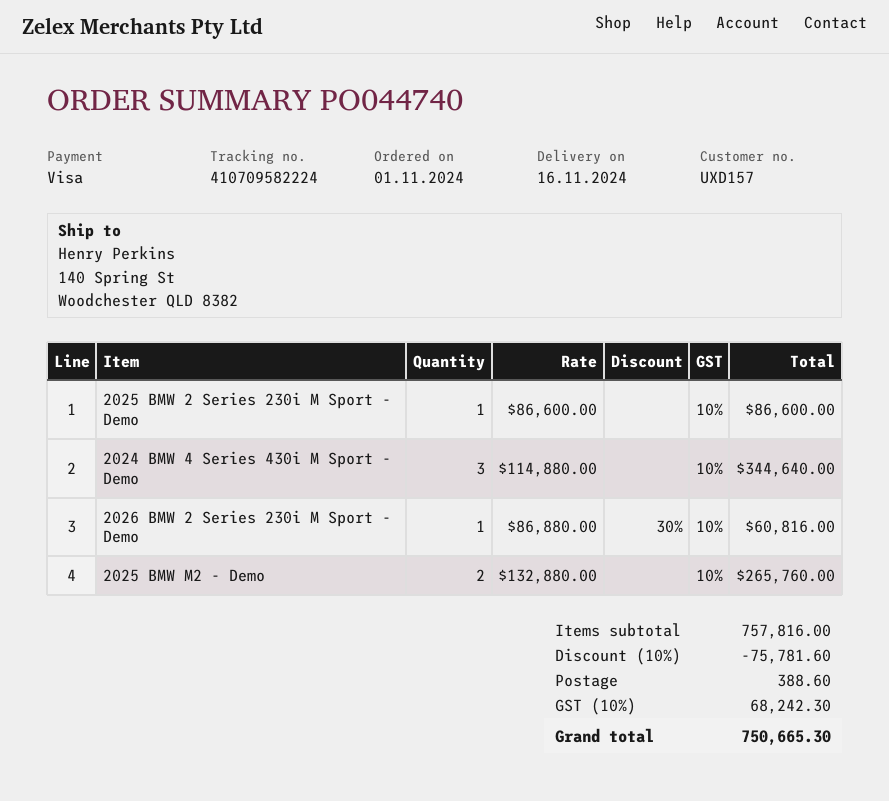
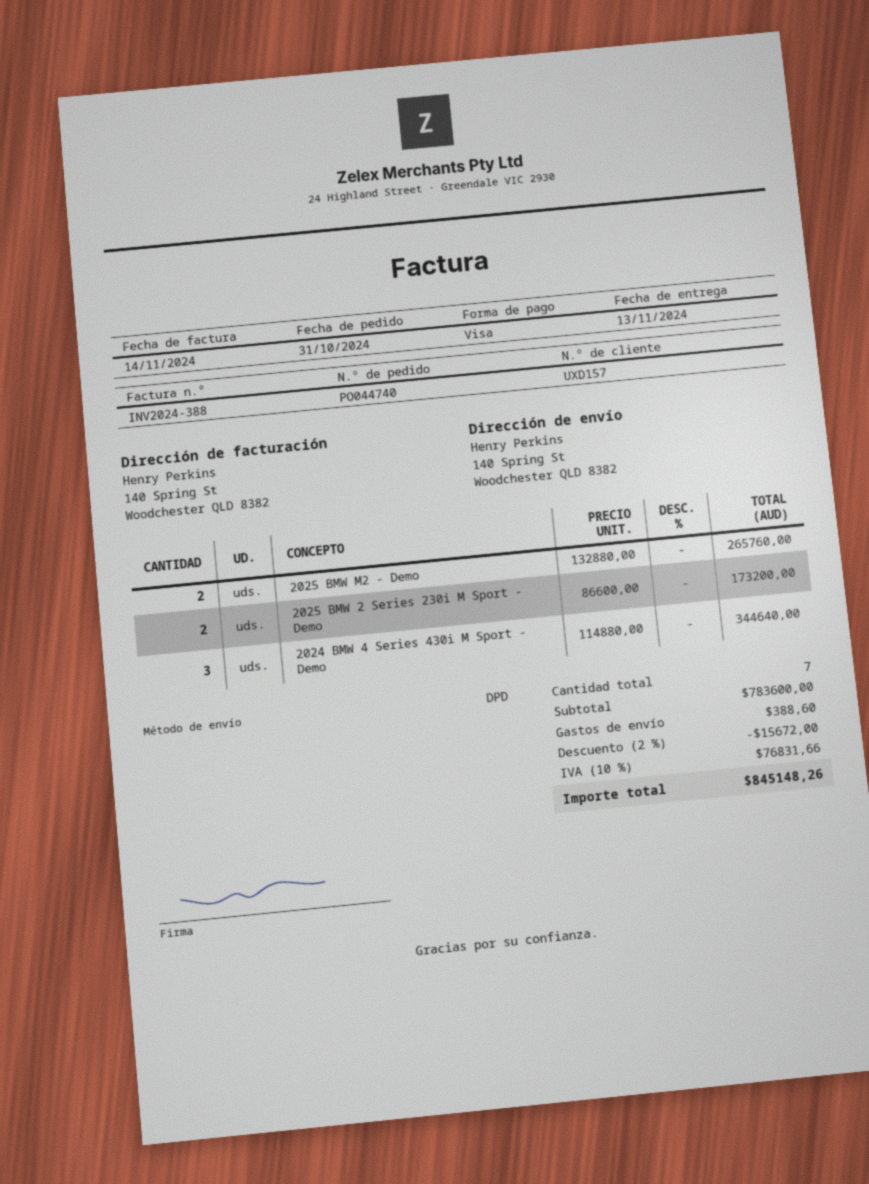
order date: 2024-11-01 -> 2024-10-31
delivery date: 2024-11-16 -> 2024-11-13
2025 BMW 2 Series 230i M Sport - Demo: 1 x 86600.00 = 86600.00 -> 2 x 86600.00 = 173200.00
2026 BMW 2 Series 230i M Sport - Demo: 1 x 86880.00 - 30% = 60816.00 -> none
subtotal: 757816.00 -> 783600.00
discount: 10% = 75781.60 -> 2% = 15672.00
tax: 10% = 68242.30 -> 10% = 76831.66
total: 750665.30 -> 845148.26

